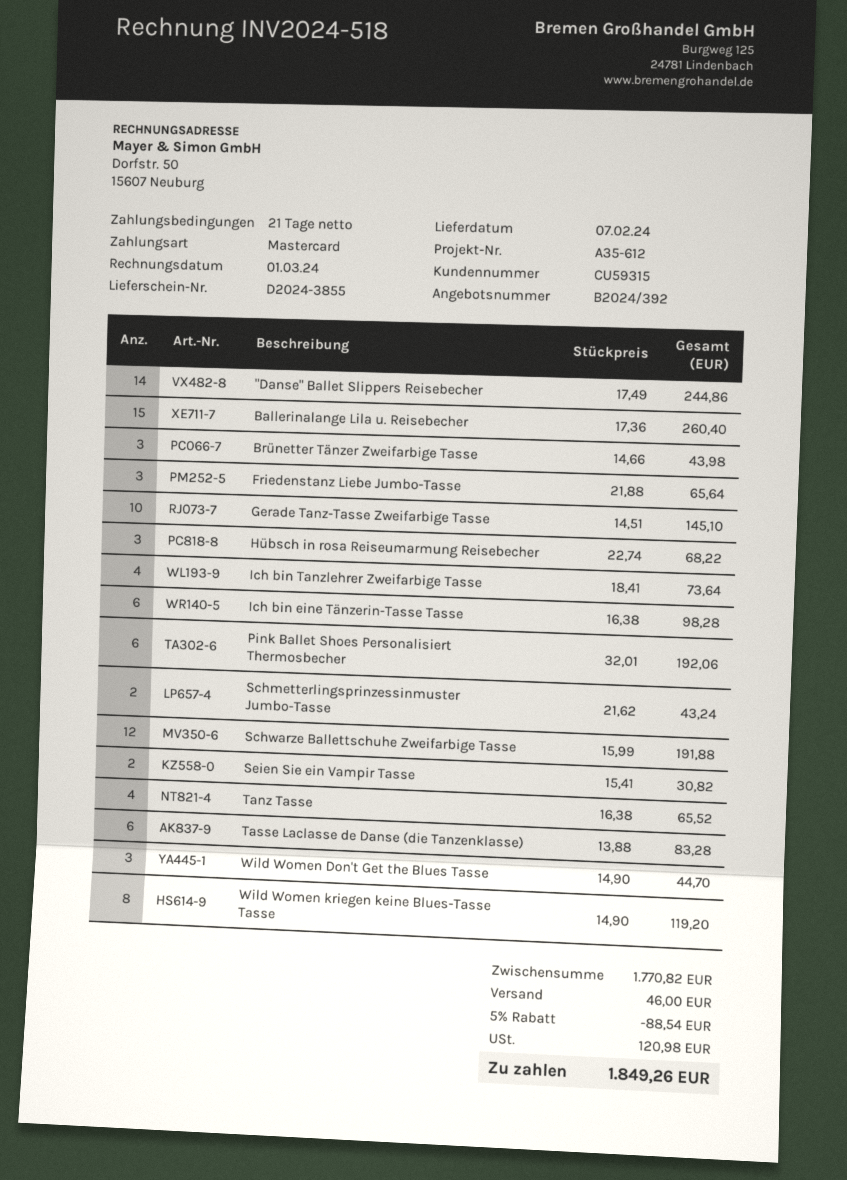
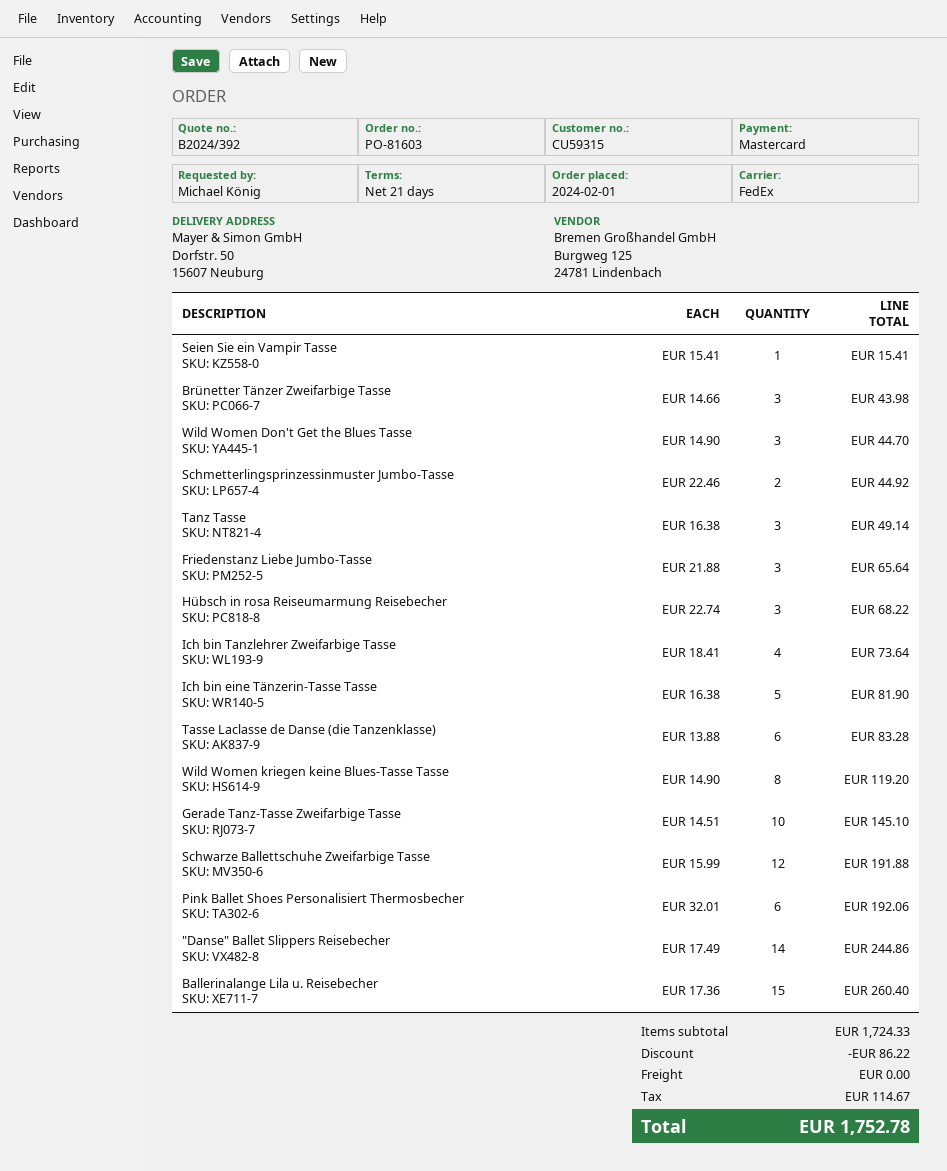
Ich bin eine Tänzerin-Tasse Tasse: 6 x 16.38 = 98.28 -> 5 x 16.38 = 81.90
Schmetterlingsprinzessinmuster Jumbo-Tasse: 2 x 21.62 = 43.24 -> 2 x 22.46 = 44.92
Seien Sie ein Vampir Tasse: 2 x 15.41 = 30.82 -> 1 x 15.41 = 15.41
Tanz Tasse: 4 x 16.38 = 65.52 -> 3 x 16.38 = 49.14
subtotal: 1770.82 -> 1724.33
discount: 88.54 -> 86.22
shipping: 46.00 -> 0.00
tax: 120.98 -> 114.67
total: 1849.26 -> 1752.78

